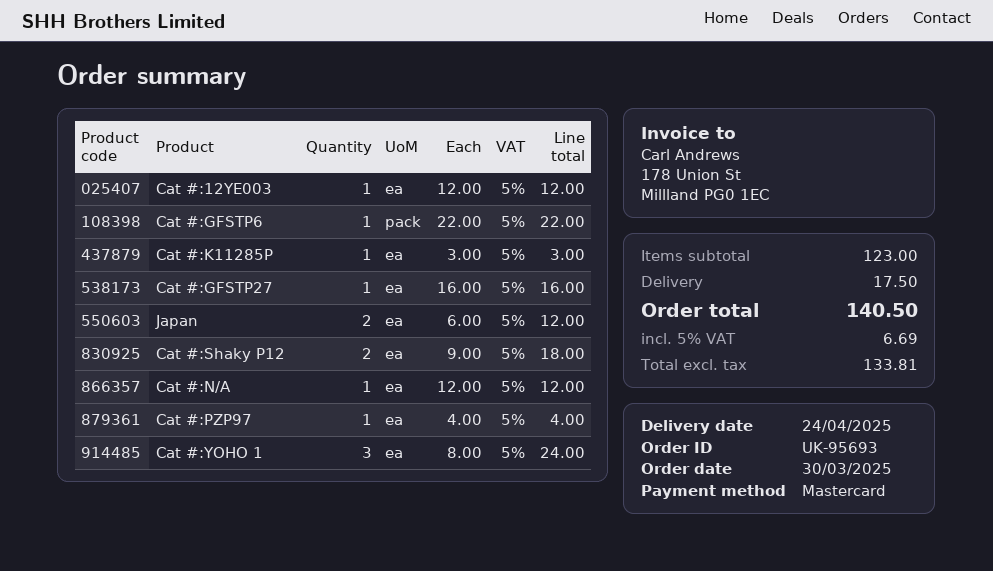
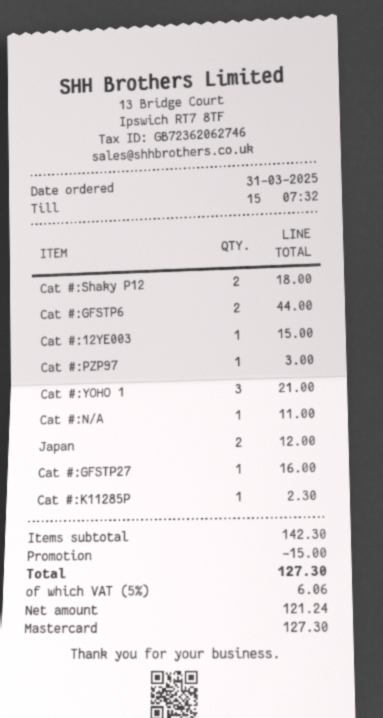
order date: 2025-03-30 -> 2025-03-31
Cat #:12YE003: 1 for 12.00 -> 1 for 15.00
Cat #:GFSTP6: 1 for 22.00 -> 2 for 44.00
Cat #:K11285P: 1 for 3.00 -> 1 for 2.30
Cat #:N/A: 1 for 12.00 -> 1 for 11.00
Cat #:PZP97: 1 for 4.00 -> 1 for 3.00
Cat #:YOHO 1: 3 for 24.00 -> 3 for 21.00
subtotal: 123.00 -> 142.30
discount: none -> 15.00
shipping: 17.50 -> none
net: 133.81 -> 121.24
tax: 5% = 6.69 -> 5% = 6.06
total: 140.50 -> 127.30

